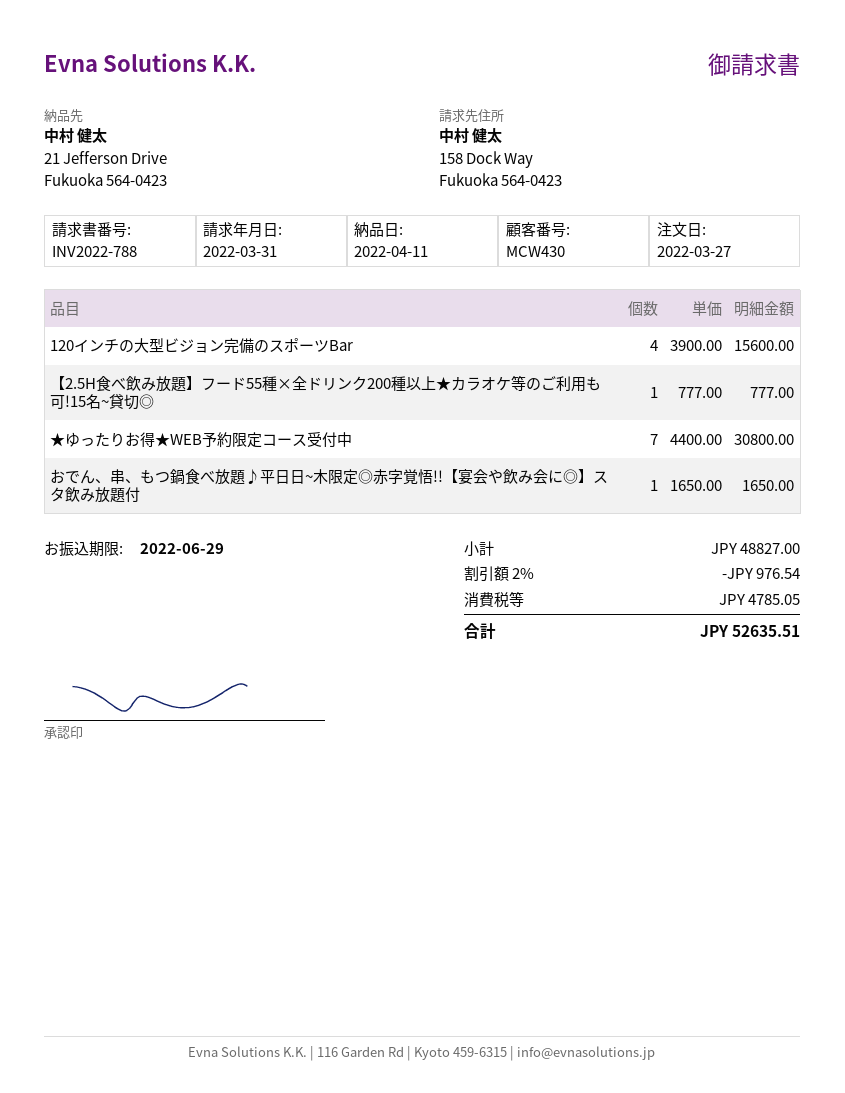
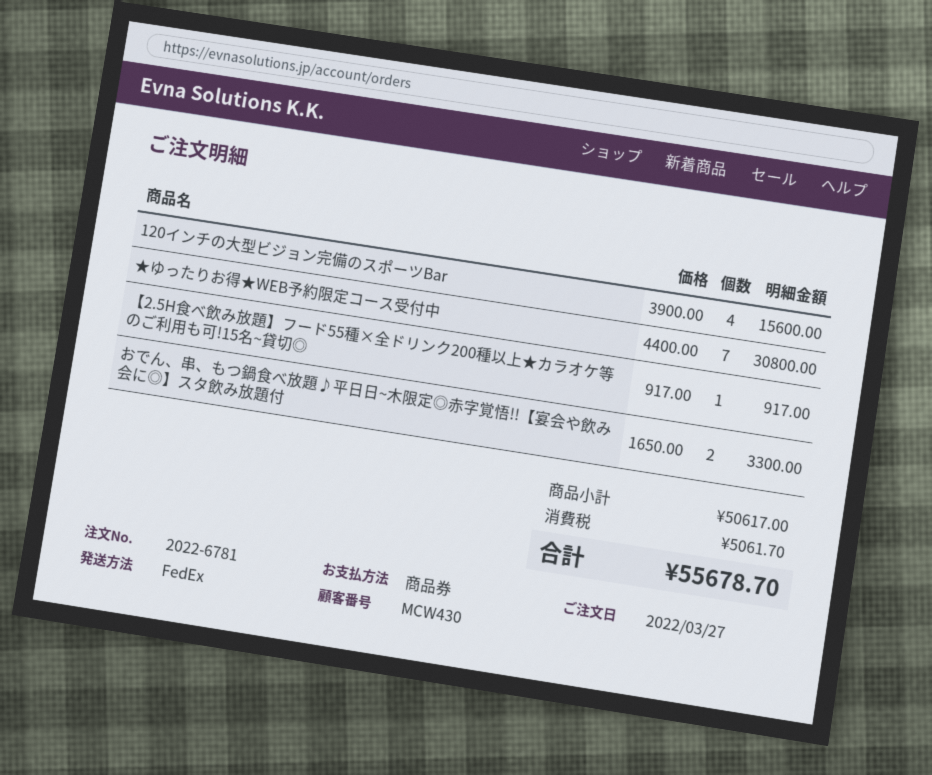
【2.5H食べ飲み放題】フード55種×全ドリンク200種以上★カラオケ等のご利用も可!15名~貸切◎: 1 x 777.00 = 777.00 -> 1 x 917.00 = 917.00
おでん、串、もつ鍋食べ放題♪平日日~木限定◎赤字覚悟!!【宴会や飲み会に◎】スタ飲み放題付: 1 x 1650.00 = 1650.00 -> 2 x 1650.00 = 3300.00
subtotal: 48827.00 -> 50617.00
discount: 2% = 976.54 -> none
tax: 4785.05 -> 5061.70
total: 52635.51 -> 55678.70

